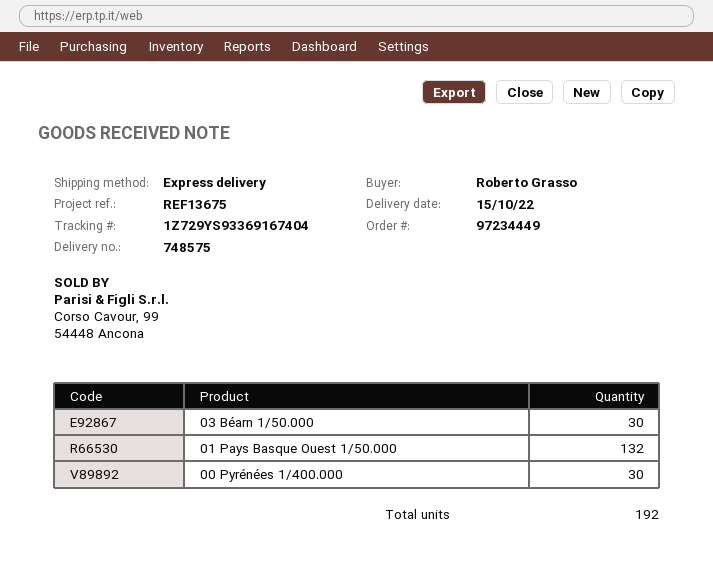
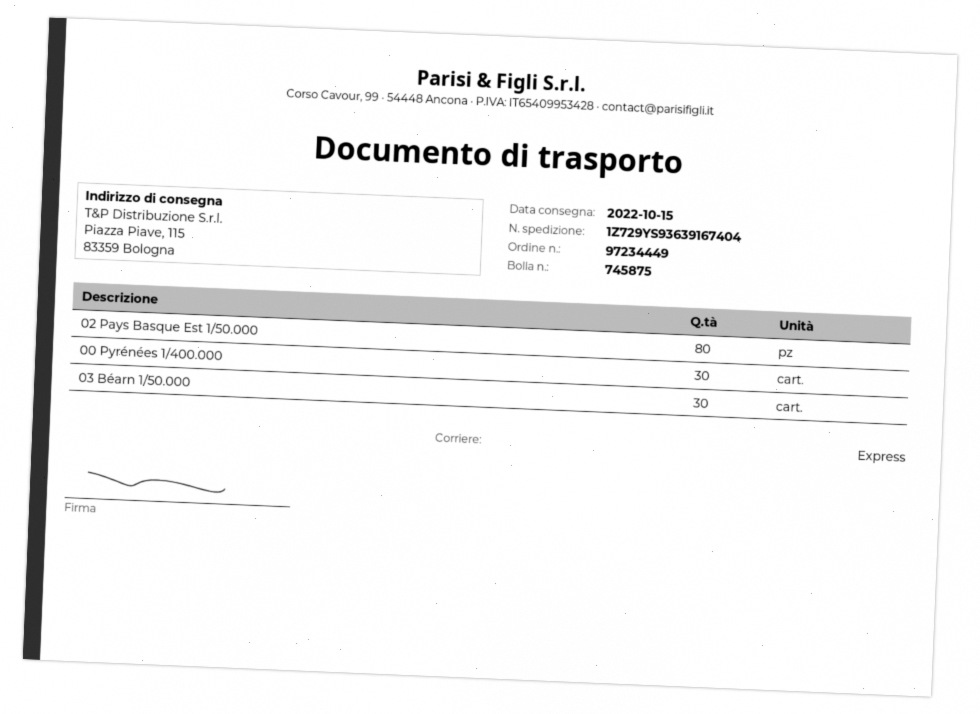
delivery note number: 748575 -> 745875
tracking number: 1Z729YS93369167404 -> 1Z729YS93639167404
01 Pays Basque Ouest 1/50.000: 132 -> none
02 Pays Basque Est 1/50.000: none -> 80

